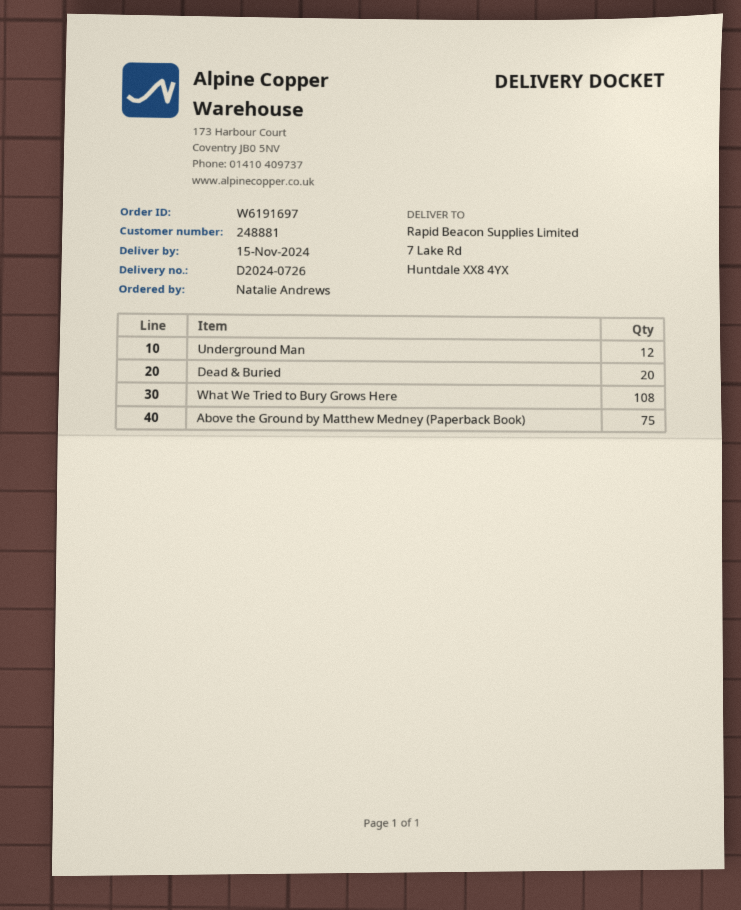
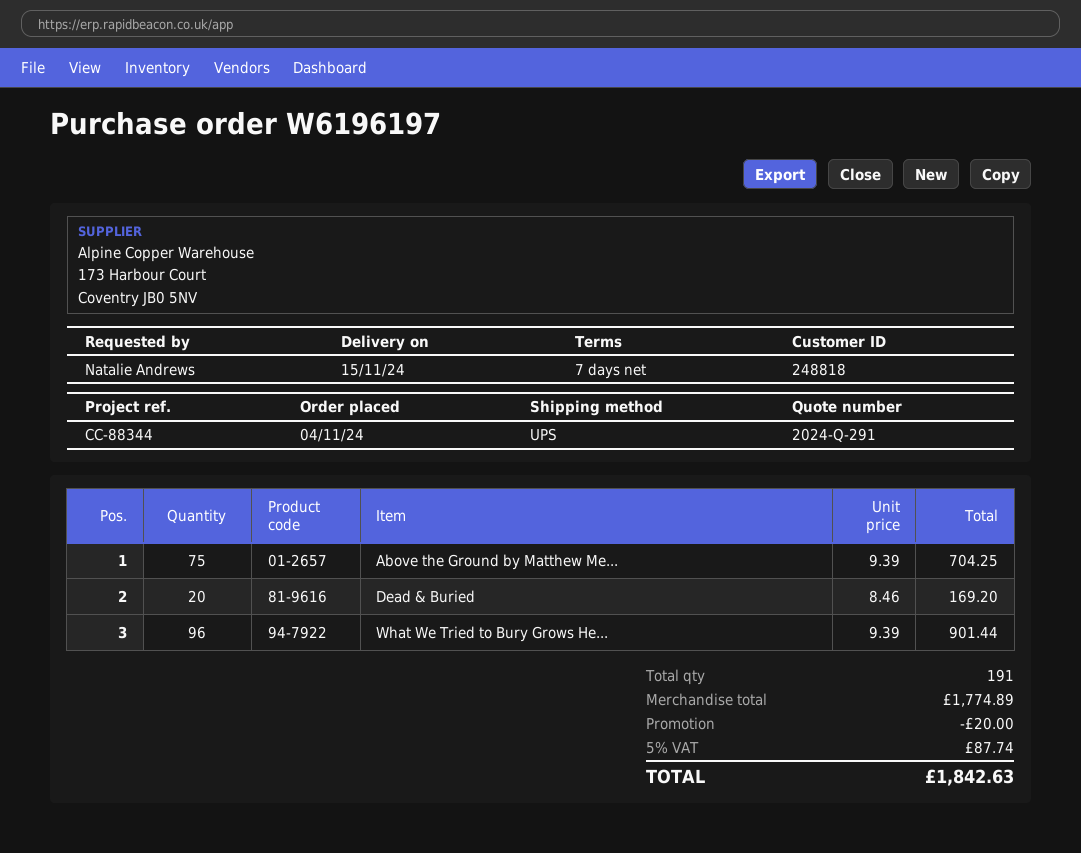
order number: W6191697 -> W6196197
customer number: 248881 -> 248818
Underground Man: 12 -> none
What We Tried to Bury Grows Here: 108 -> 96

